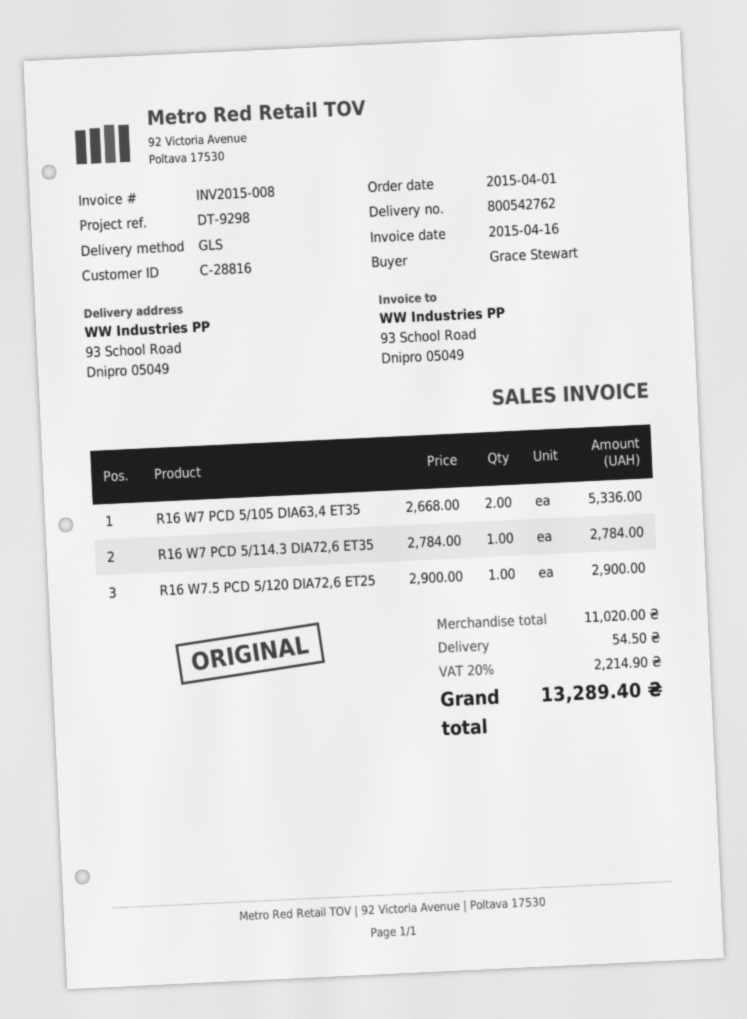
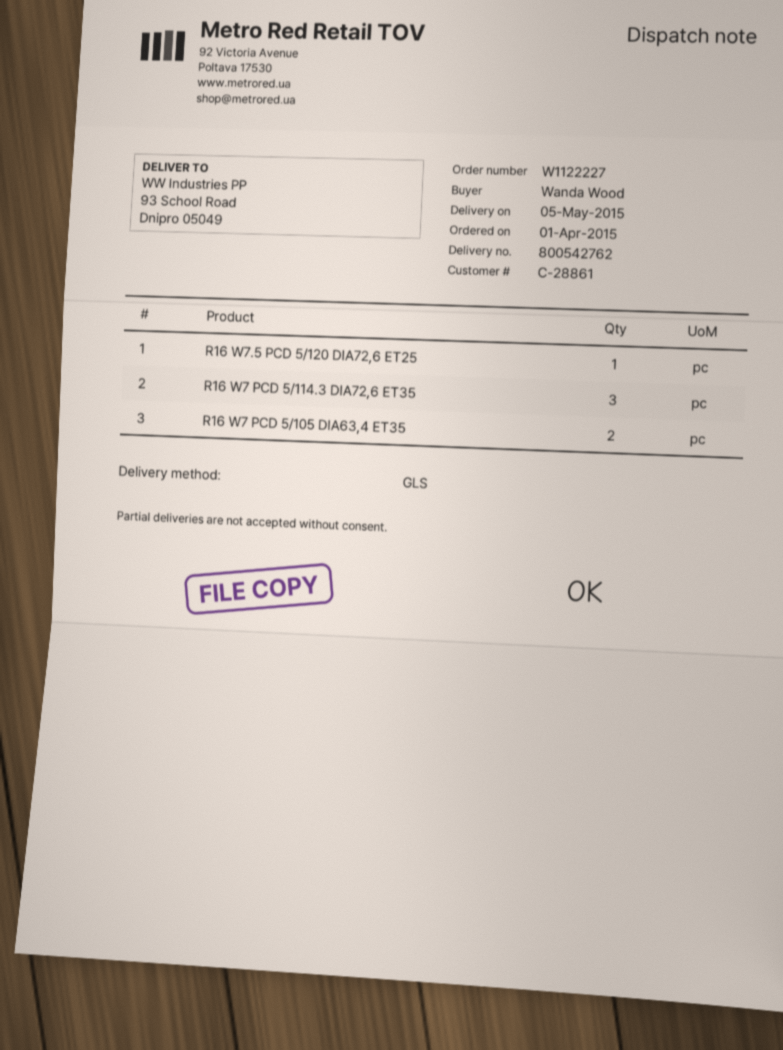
customer number: C-28816 -> C-28861
ordered by: Grace Stewart -> Wanda Wood
R16 W7 PCD 5/114.3 DIA72,6 ET35: 1 -> 3

